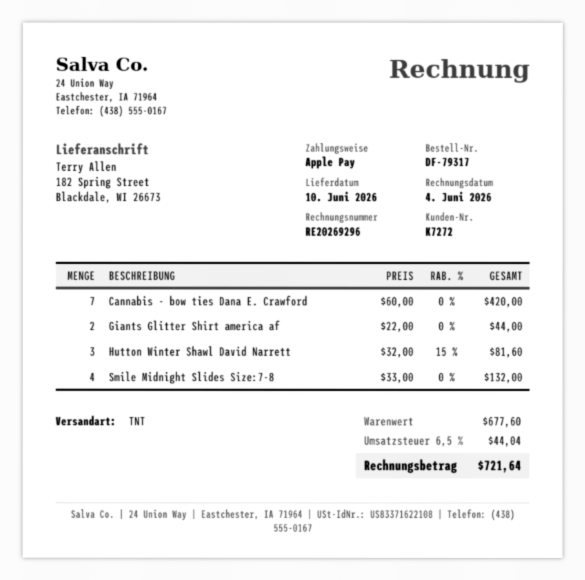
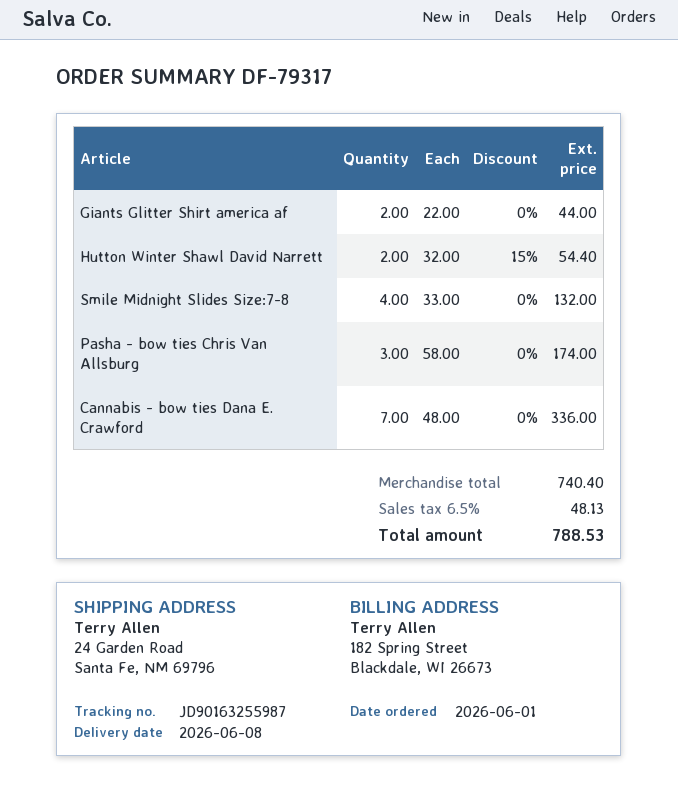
delivery date: 2026-06-10 -> 2026-06-08
ship to: 182 Spring Street, Blackdale, WI 26673 -> 24 Garden Road, Santa Fe, NM 69796
Cannabis - bow ties Dana E. Crawford: 7 x 60.00 = 420.00 -> 7 x 48.00 = 336.00
Hutton Winter Shawl David Narrett: 3 x 32.00 - 15% = 81.60 -> 2 x 32.00 - 15% = 54.40
Pasha - bow ties Chris Van Allsburg: none -> 3 x 58.00 = 174.00
subtotal: 677.60 -> 740.40
tax: 6.5% = 44.04 -> 6.5% = 48.13
total: 721.64 -> 788.53

